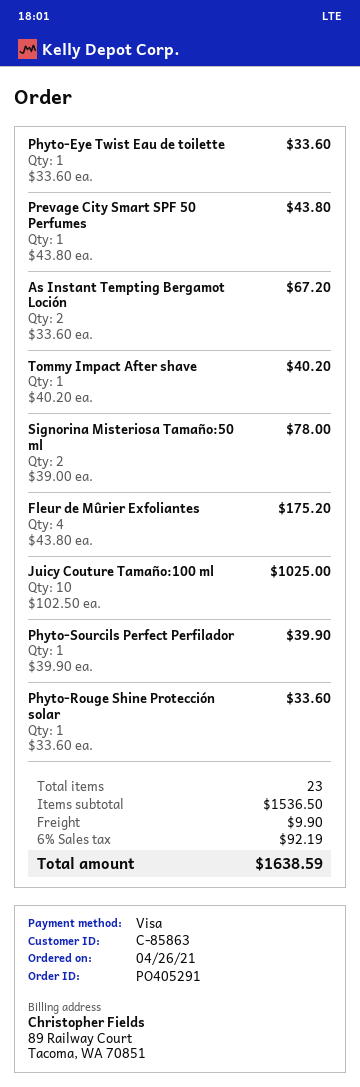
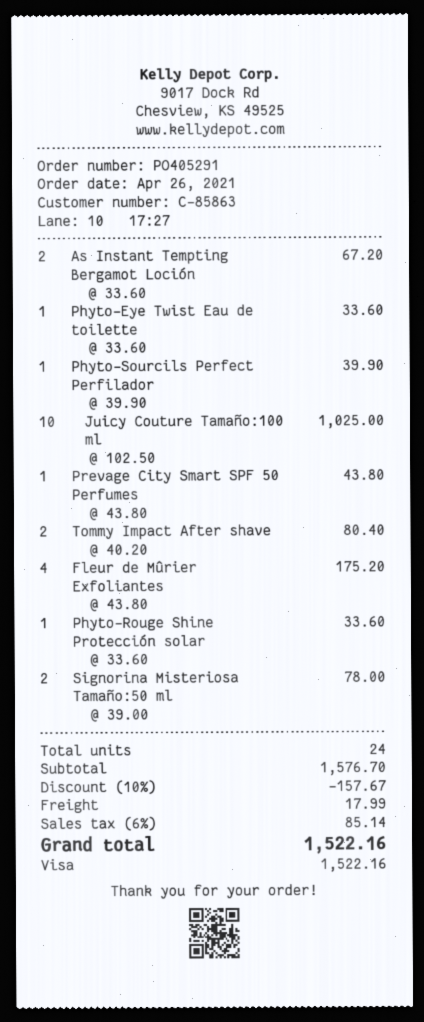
Tommy Impact After shave: 1 x 40.20 = 40.20 -> 2 x 40.20 = 80.40
total quantity: 23 -> 24
subtotal: 1536.50 -> 1576.70
discount: none -> 10% = 157.67
shipping: 9.90 -> 17.99
tax: 6% = 92.19 -> 6% = 85.14
total: 1638.59 -> 1522.16

